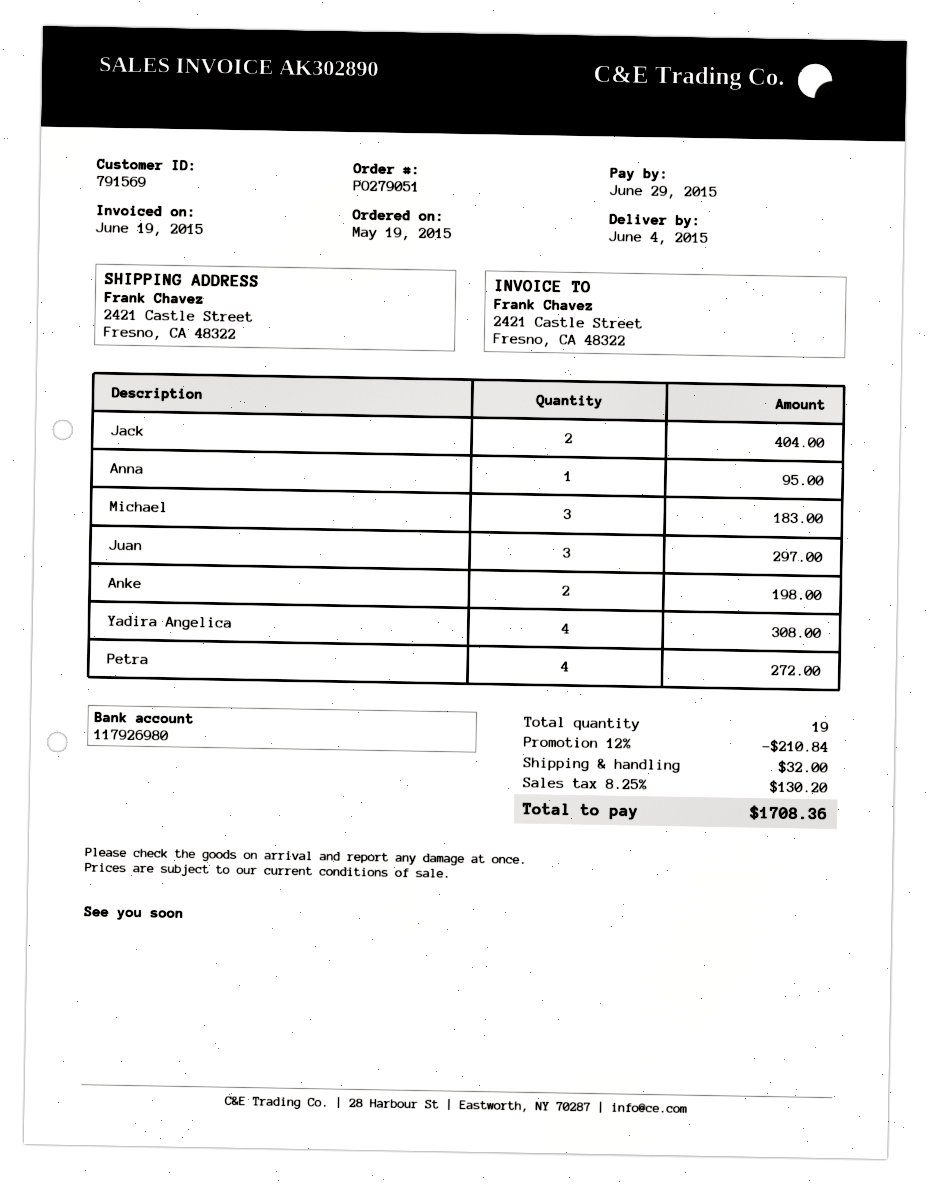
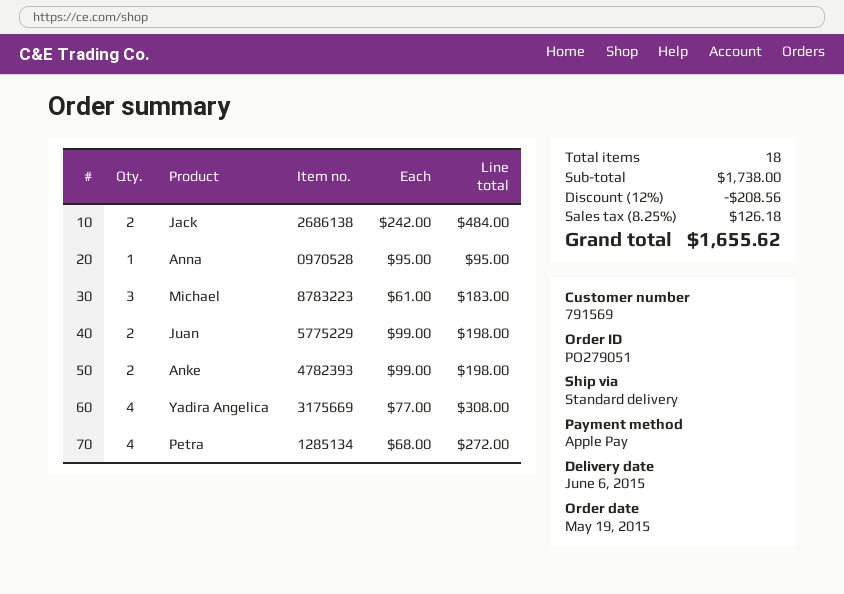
delivery date: 2015-06-04 -> 2015-06-06
Jack: 2 for 404.00 -> 2 for 484.00
Juan: 3 for 297.00 -> 2 for 198.00
total quantity: 19 -> 18
discount: 12% = 210.84 -> 12% = 208.56
shipping: 32.00 -> none
tax: 8.25% = 130.20 -> 8.25% = 126.18
total: 1708.36 -> 1655.62

